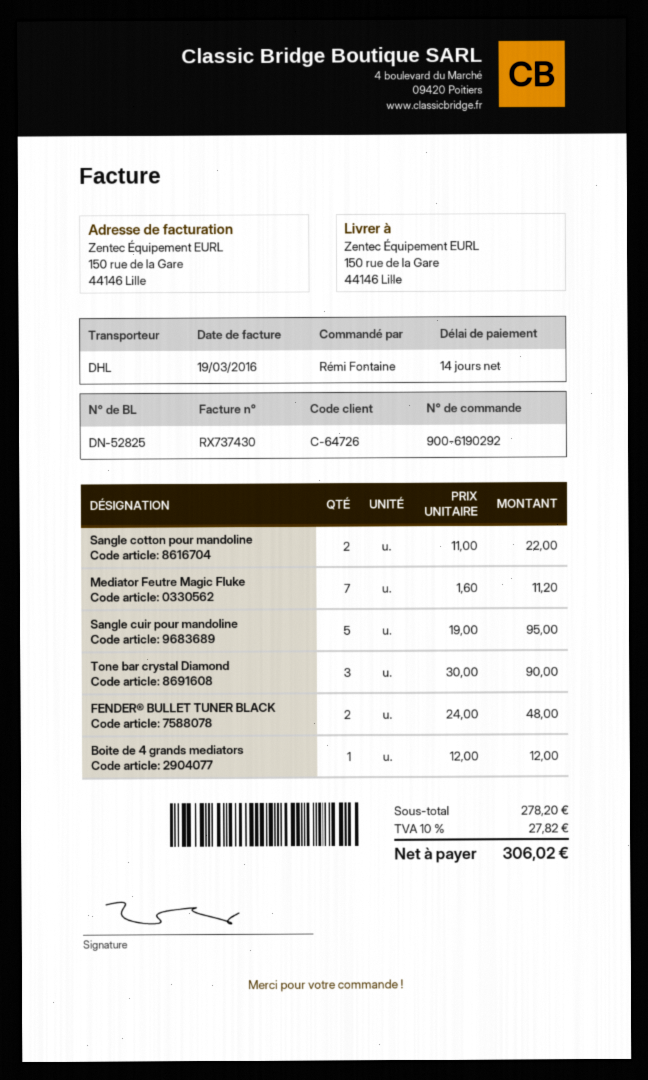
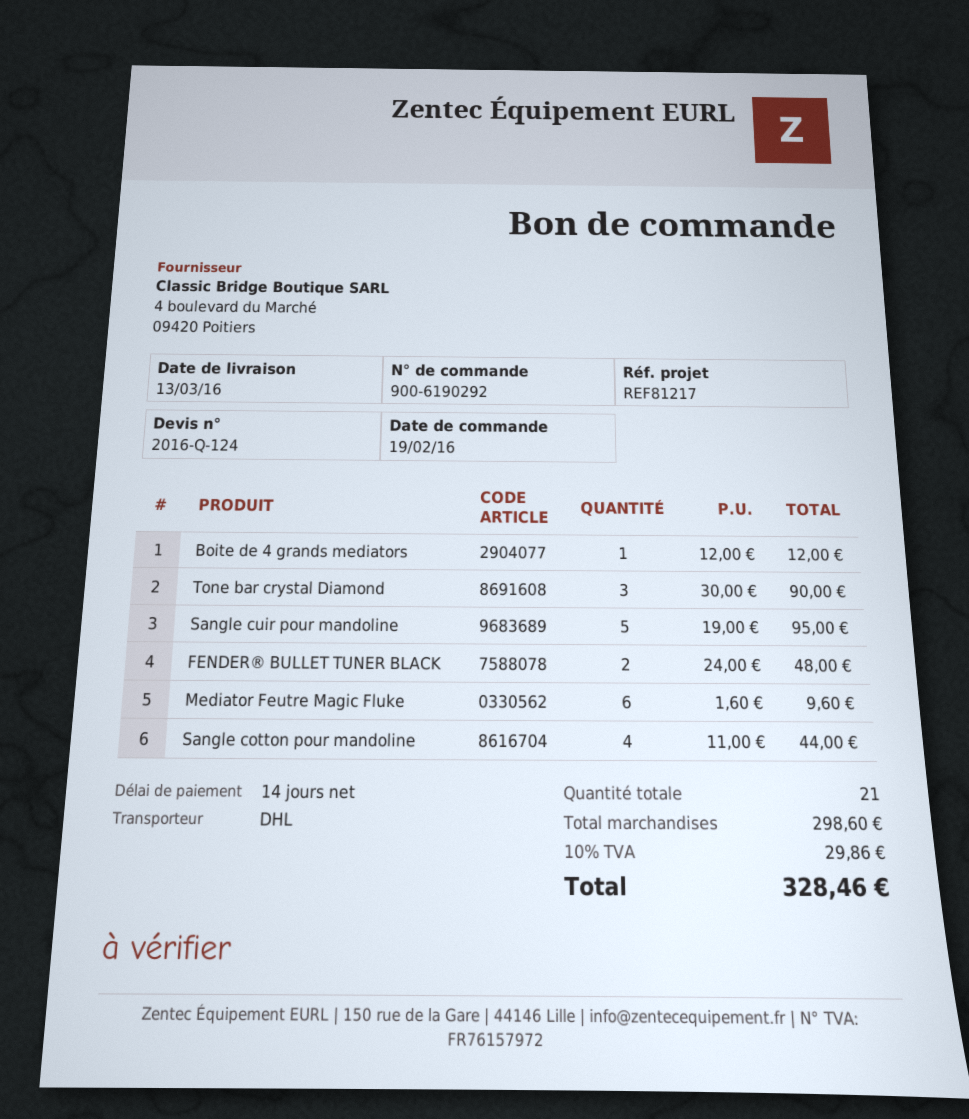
Sangle cotton pour mandoline: 2 x 11.00 = 22.00 -> 4 x 11.00 = 44.00
Mediator Feutre Magic Fluke: 7 x 1.60 = 11.20 -> 6 x 1.60 = 9.60
subtotal: 278.20 -> 298.60
tax: 10% = 27.82 -> 10% = 29.86
total: 306.02 -> 328.46

